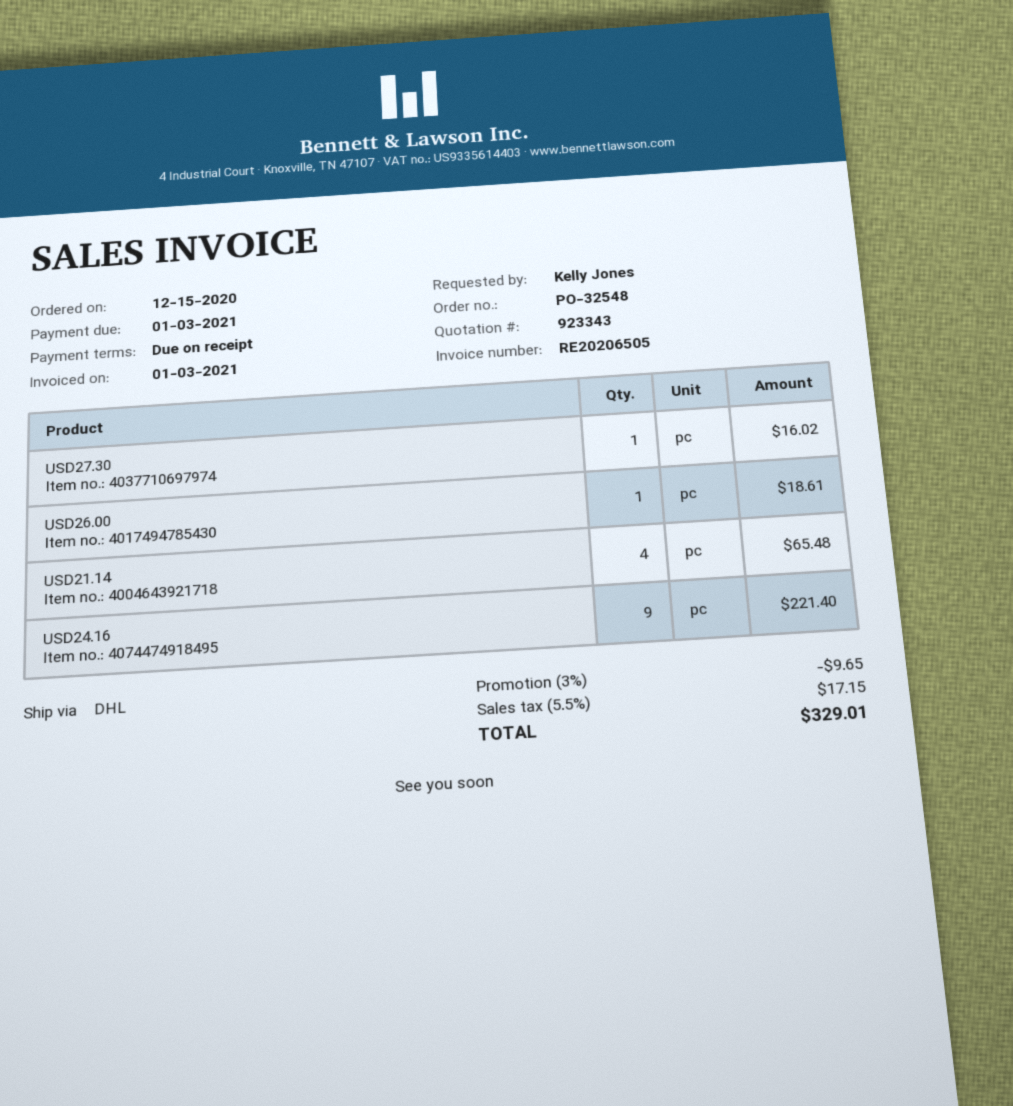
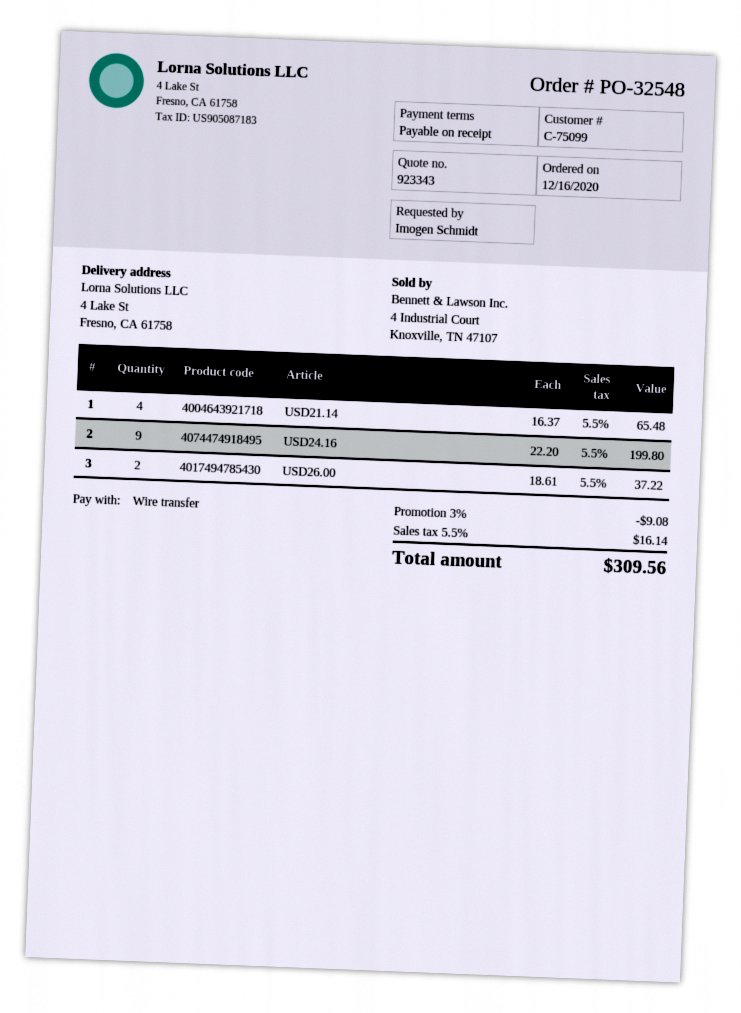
order date: 2020-12-15 -> 2020-12-16
ordered by: Kelly Jones -> Imogen Schmidt
USD27.30: 1 for 16.02 -> none
USD26.00: 1 for 18.61 -> 2 for 37.22
USD24.16: 9 for 221.40 -> 9 for 199.80
discount: 3% = 9.65 -> 3% = 9.08
tax: 5.5% = 17.15 -> 5.5% = 16.14
total: 329.01 -> 309.56

